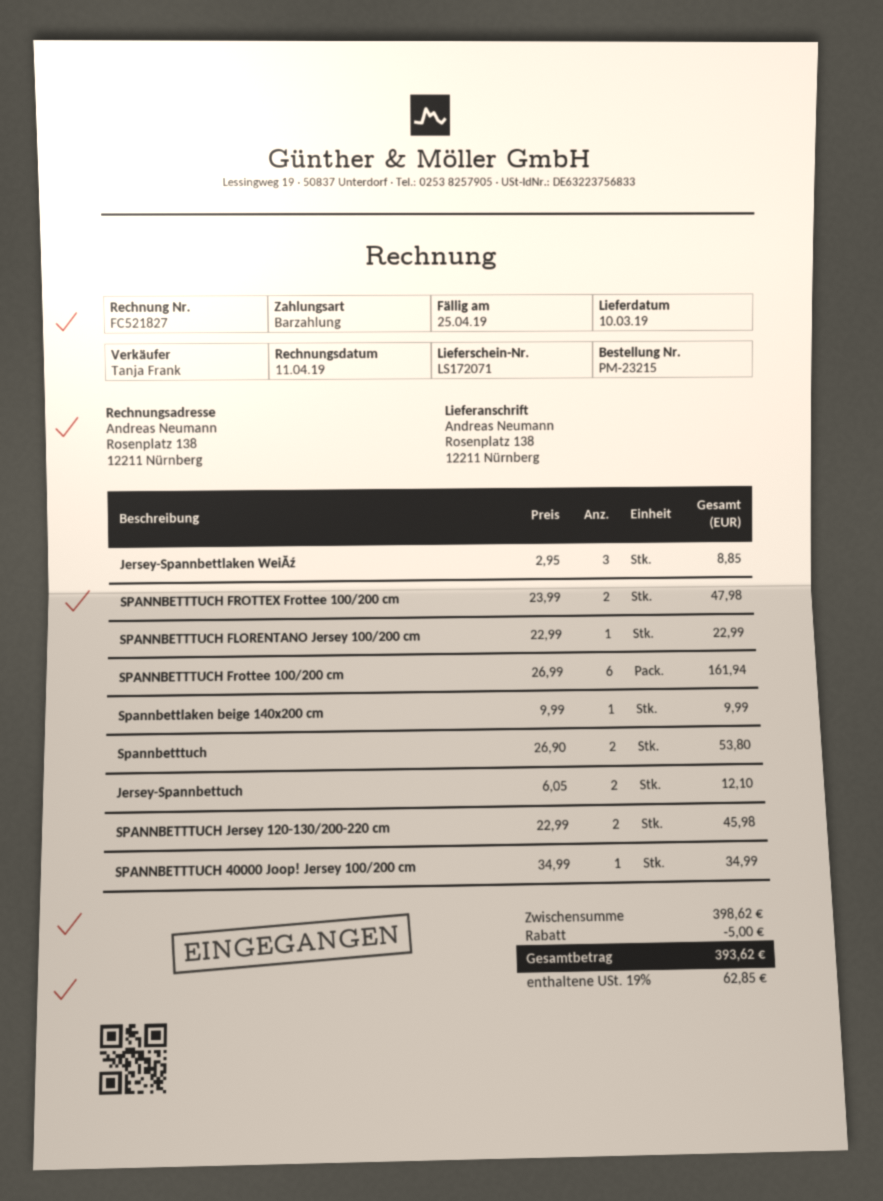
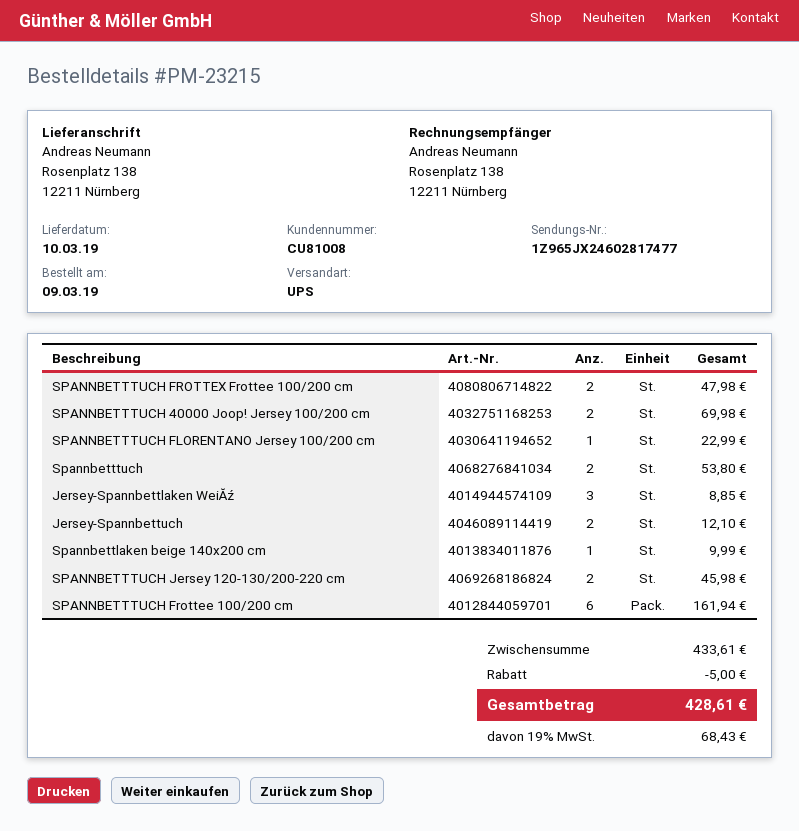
SPANNBETTTUCH 40000 Joop! Jersey 100/200 cm: 1 for 34.99 -> 2 for 69.98
subtotal: 398.62 -> 433.61
tax: 19% = 62.85 -> 19% = 68.43
total: 393.62 -> 428.61

